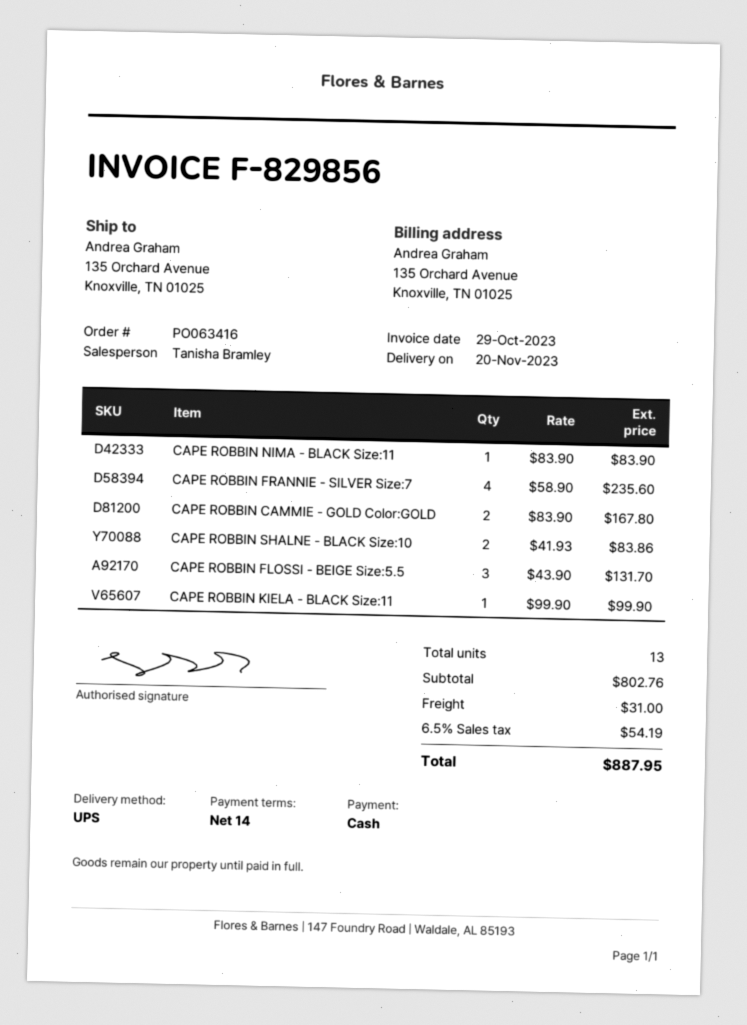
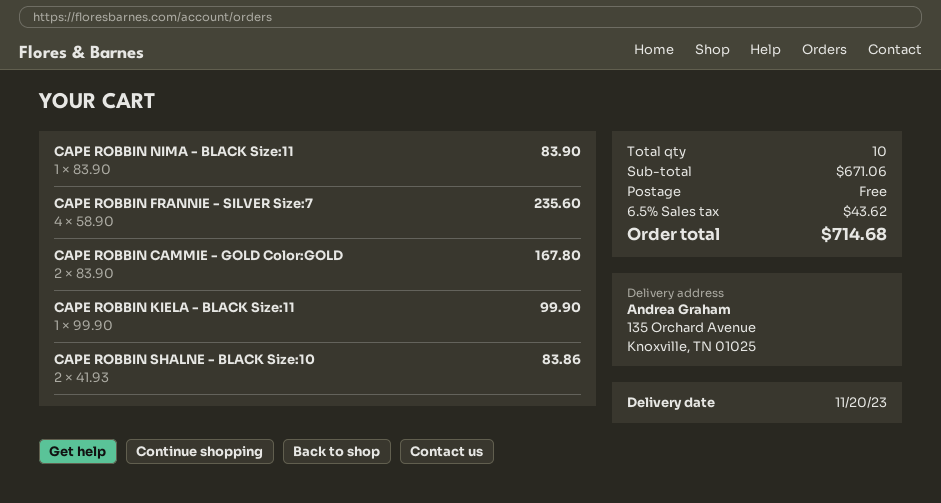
CAPE ROBBIN FLOSSI - BEIGE Size:5.5: 3 x 43.90 = 131.70 -> none
total quantity: 13 -> 10
subtotal: 802.76 -> 671.06
shipping: 31.00 -> 0.00
tax: 6.5% = 54.19 -> 6.5% = 43.62
total: 887.95 -> 714.68

